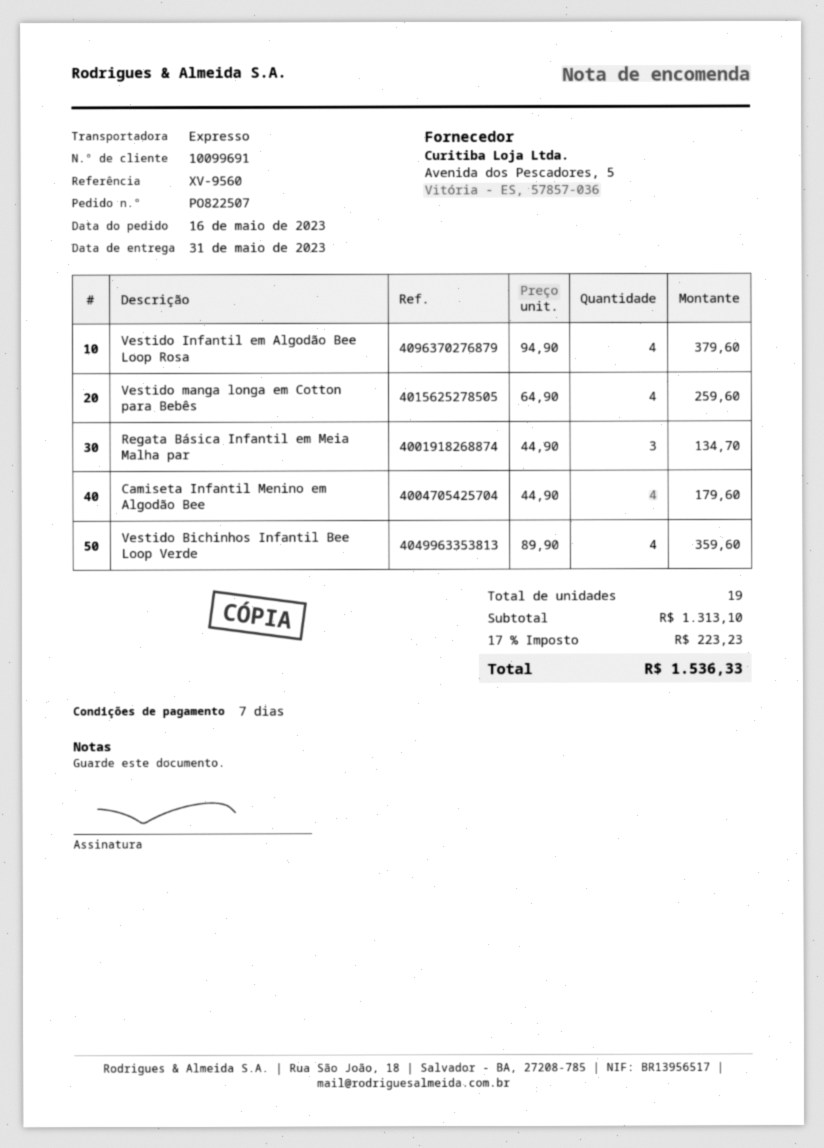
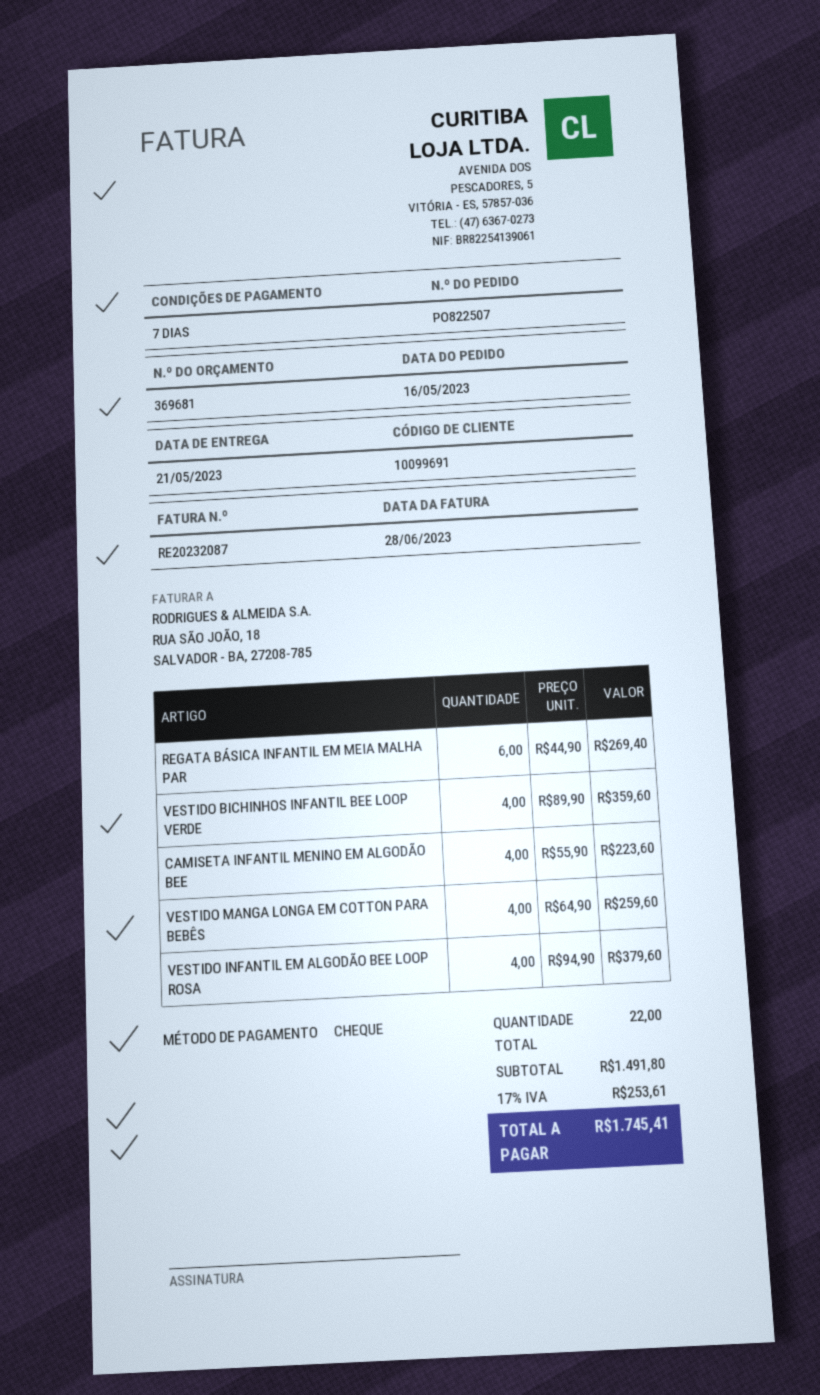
delivery date: 2023-05-31 -> 2023-05-21
Regata Básica Infantil em Meia Malha par: 3 x 44.90 = 134.70 -> 6 x 44.90 = 269.40
Camiseta Infantil Menino em Algodão Bee: 4 x 44.90 = 179.60 -> 4 x 55.90 = 223.60
total quantity: 19 -> 22
subtotal: 1313.10 -> 1491.80
tax: 17% = 223.23 -> 17% = 253.61
total: 1536.33 -> 1745.41

